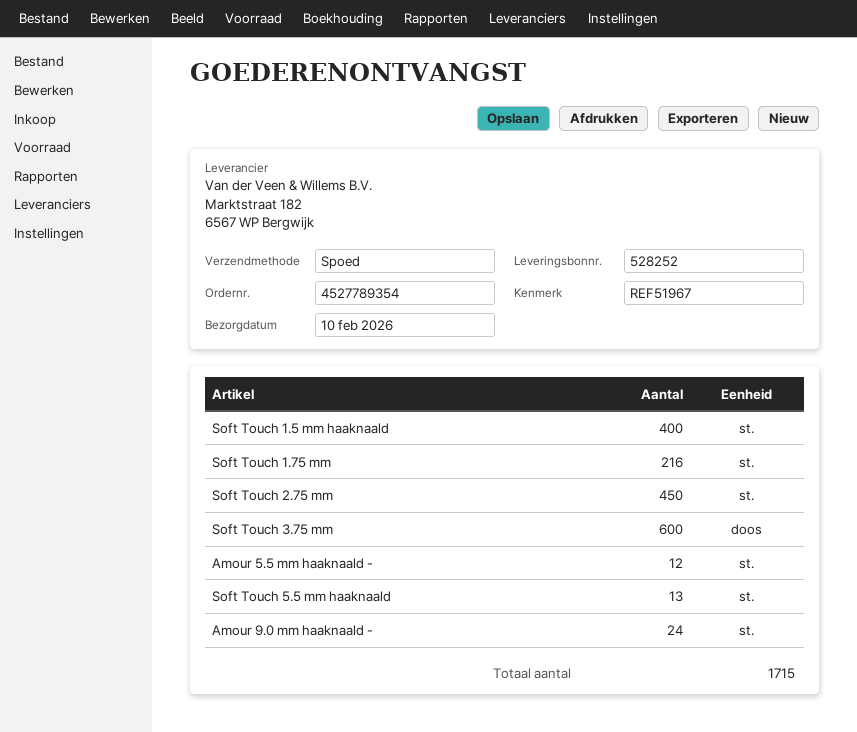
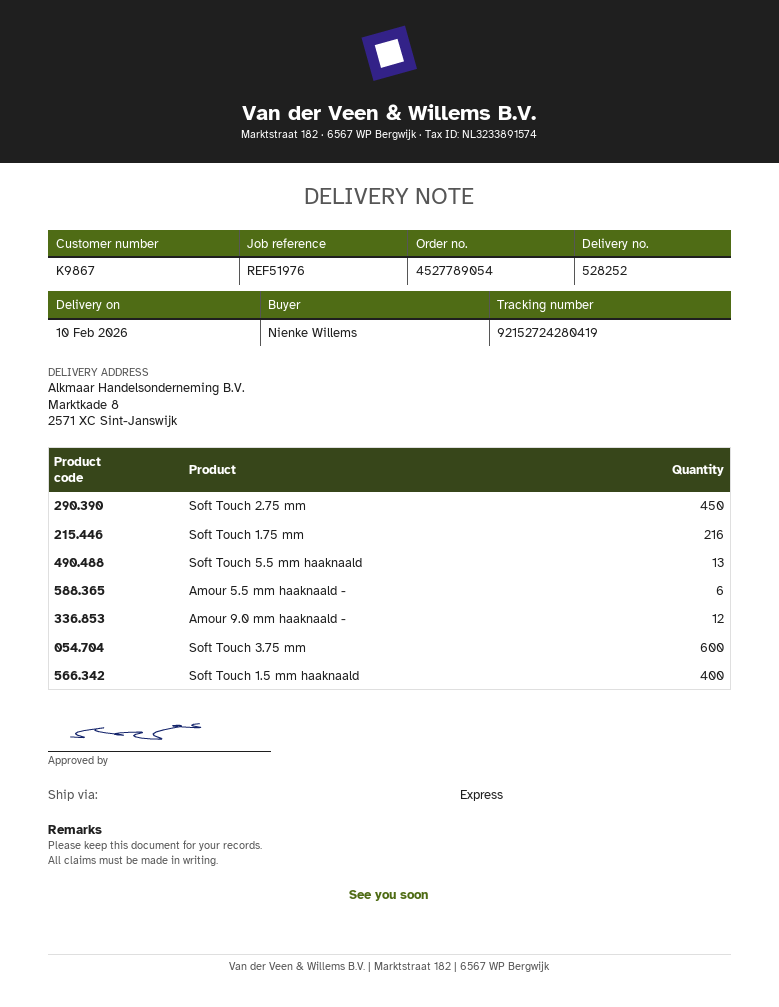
order number: 4527789354 -> 4527789054
reference: REF51967 -> REF51976
Amour 5.5 mm haaknaald -: 12 -> 6
Amour 9.0 mm haaknaald -: 24 -> 12

